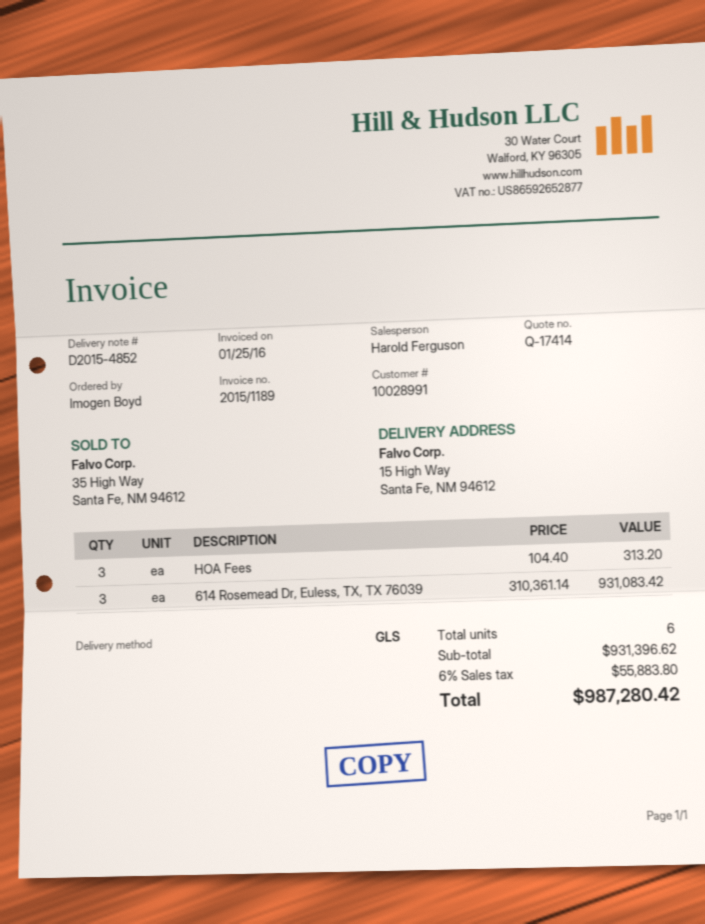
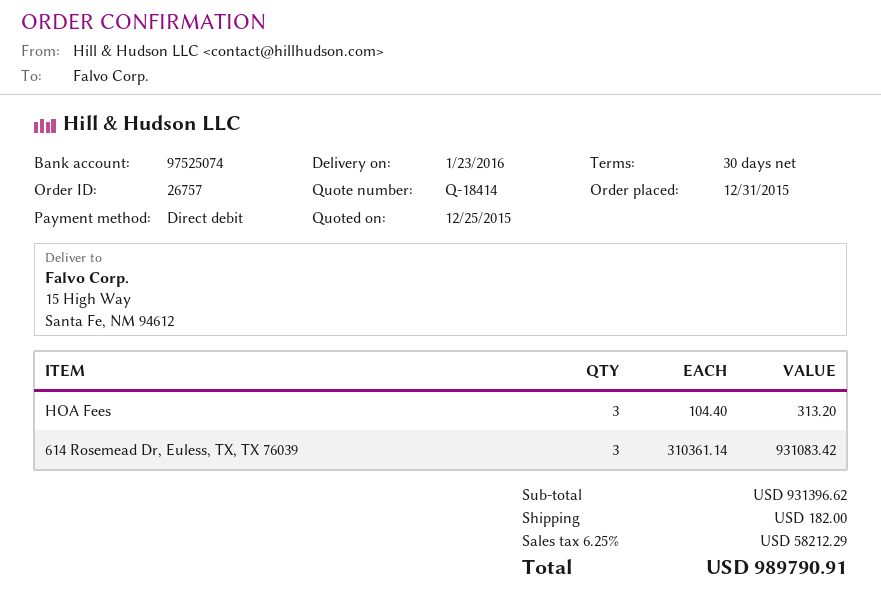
quote number: Q-17414 -> Q-18414
shipping: none -> 182.00
tax: 6% = 55883.80 -> 6.25% = 58212.29
total: 987280.42 -> 989790.91

